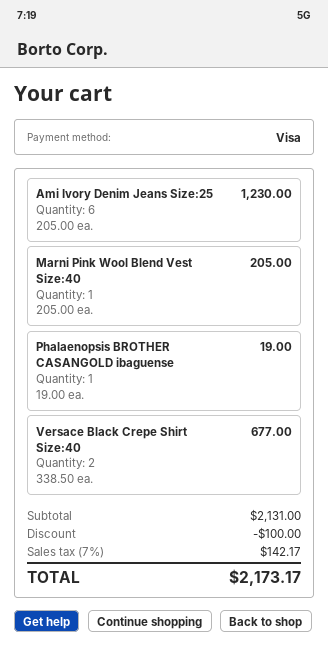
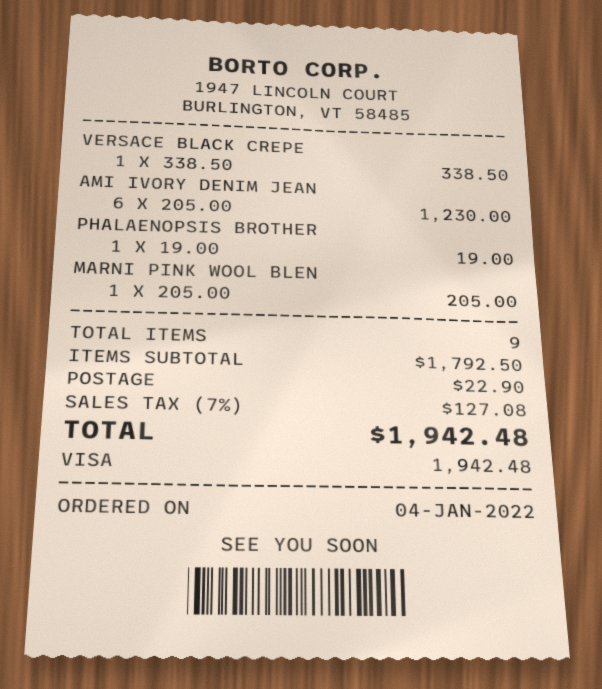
Versace Black Crepe Shirt Size:40: 2 x 338.50 = 677.00 -> 1 x 338.50 = 338.50
subtotal: 2131.00 -> 1792.50
discount: 100.00 -> none
shipping: none -> 22.90
tax: 7% = 142.17 -> 7% = 127.08
total: 2173.17 -> 1942.48

